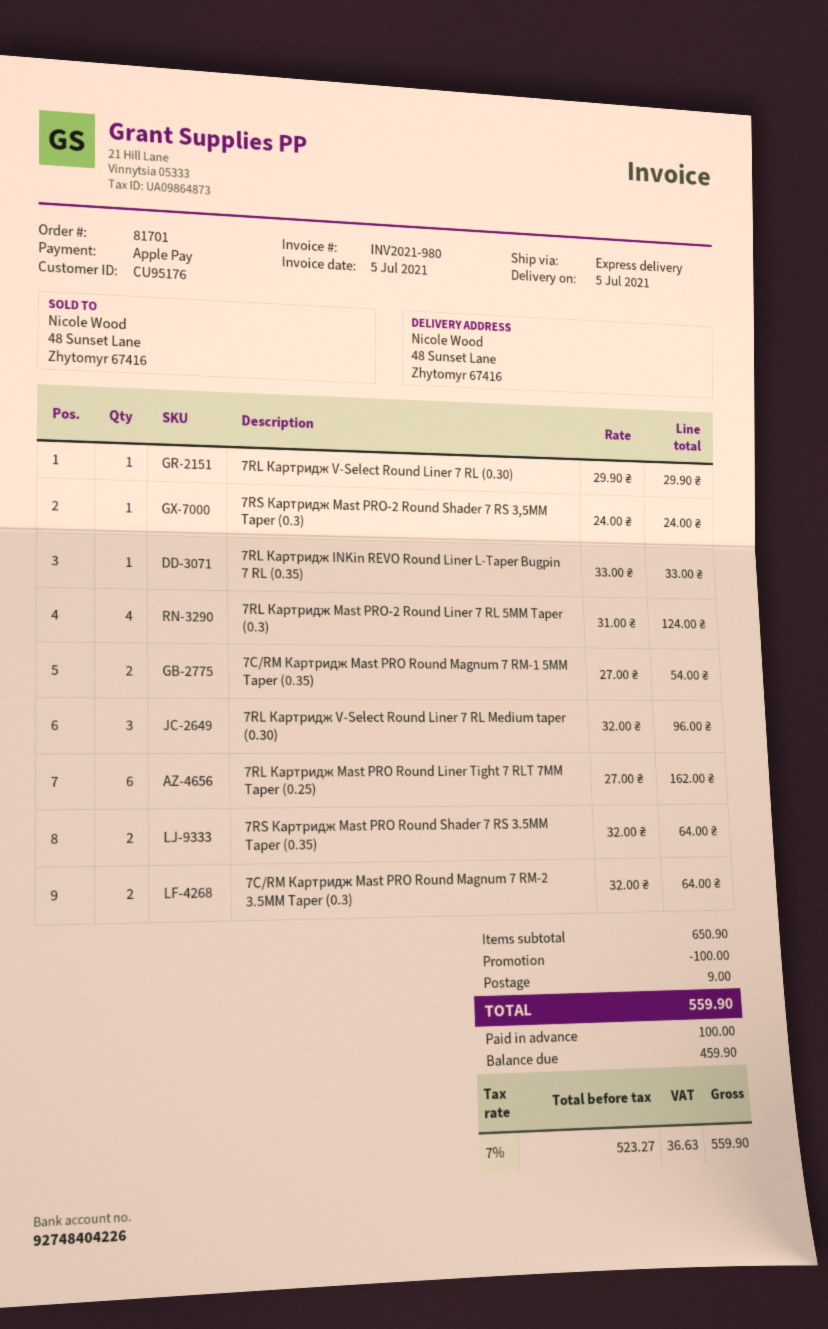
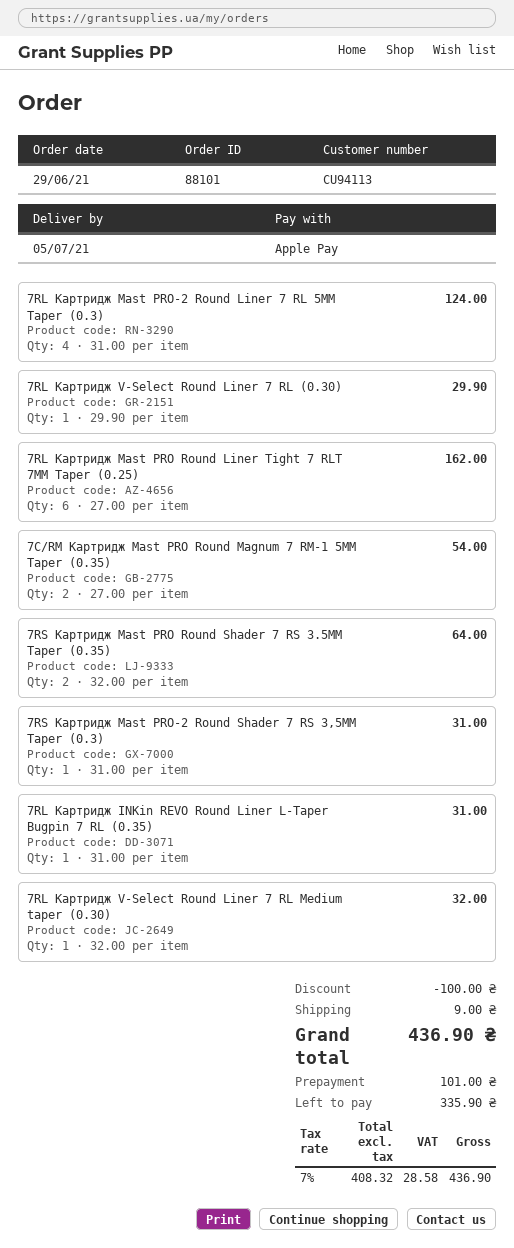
order number: 81701 -> 88101
customer number: CU95176 -> CU94113
7RS Картридж Mast PRO-2 Round Shader 7 RS 3,5MM Taper (0.3): 1 x 24.00 = 24.00 -> 1 x 31.00 = 31.00
7RL Картридж INKin REVO Round Liner L-Taper Bugpin 7 RL (0.35): 1 x 33.00 = 33.00 -> 1 x 31.00 = 31.00
7RL Картридж V-Select Round Liner 7 RL Medium taper (0.30): 3 x 32.00 = 96.00 -> 1 x 32.00 = 32.00
7C/RM Картридж Mast PRO Round Magnum 7 RM-2 3.5MM Taper (0.3): 2 x 32.00 = 64.00 -> none
net: 523.27 -> 408.32
tax: 7% = 36.63 -> 7% = 28.58
total: 559.90 -> 436.90
deposit: 100.00 -> 101.00
balance: 459.90 -> 335.90

